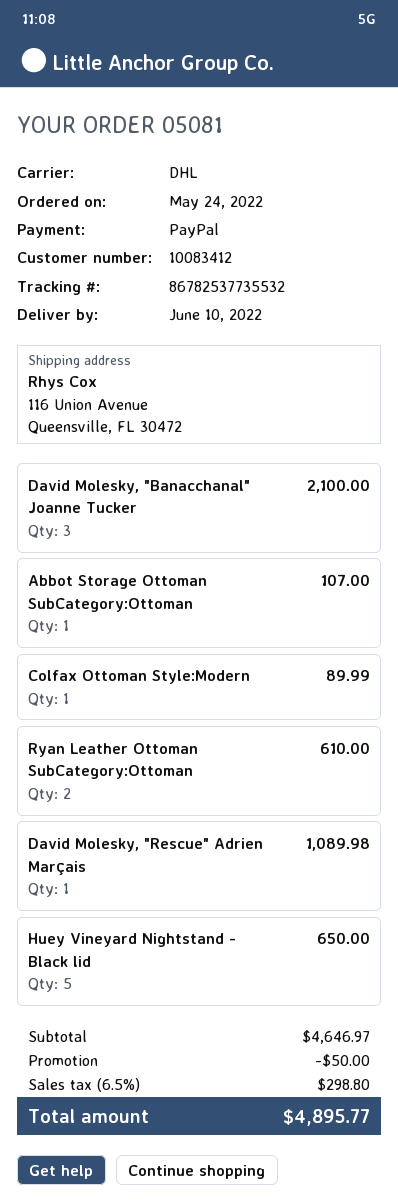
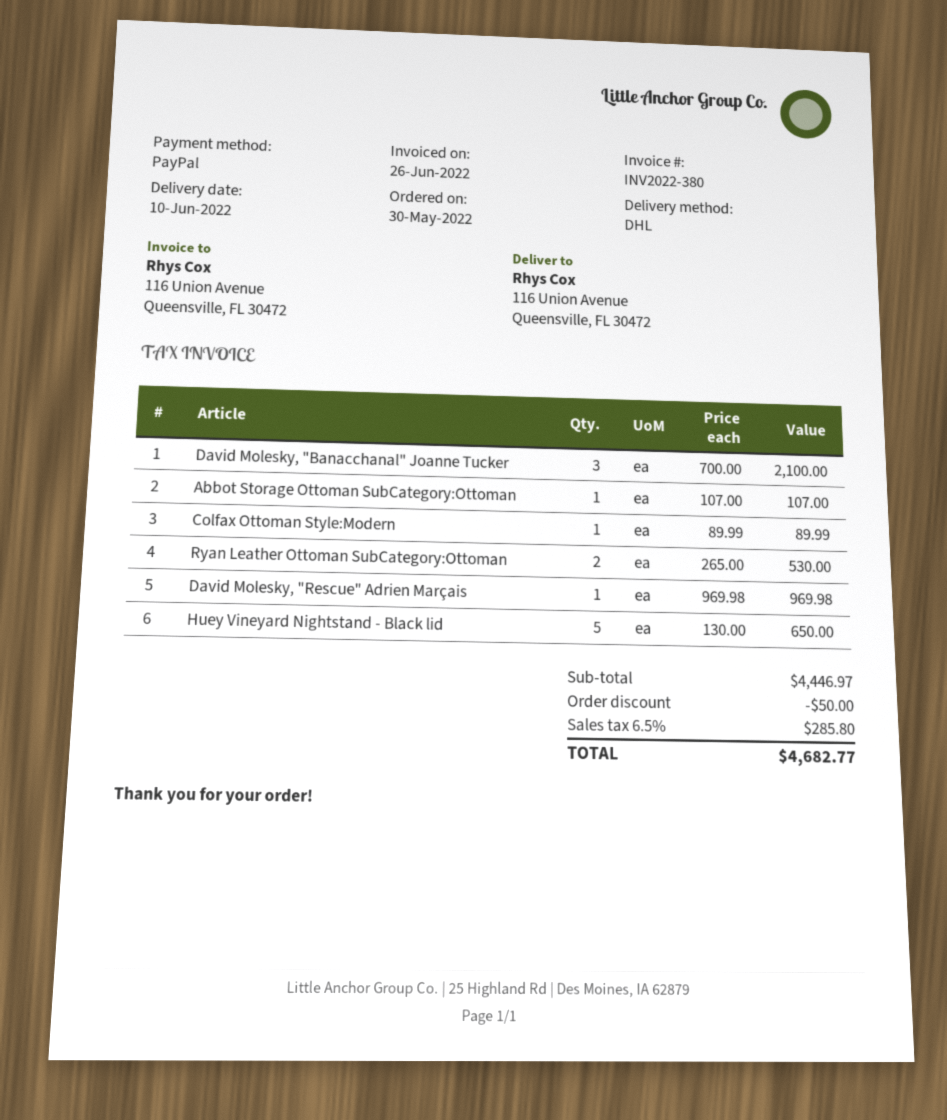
order date: 2022-05-24 -> 2022-05-30
Ryan Leather Ottoman SubCategory:Ottoman: 2 for 610.00 -> 2 for 530.00
David Molesky, "Rescue" Adrien Marçais: 1 for 1089.98 -> 1 for 969.98
subtotal: 4646.97 -> 4446.97
tax: 6.5% = 298.80 -> 6.5% = 285.80
total: 4895.77 -> 4682.77

